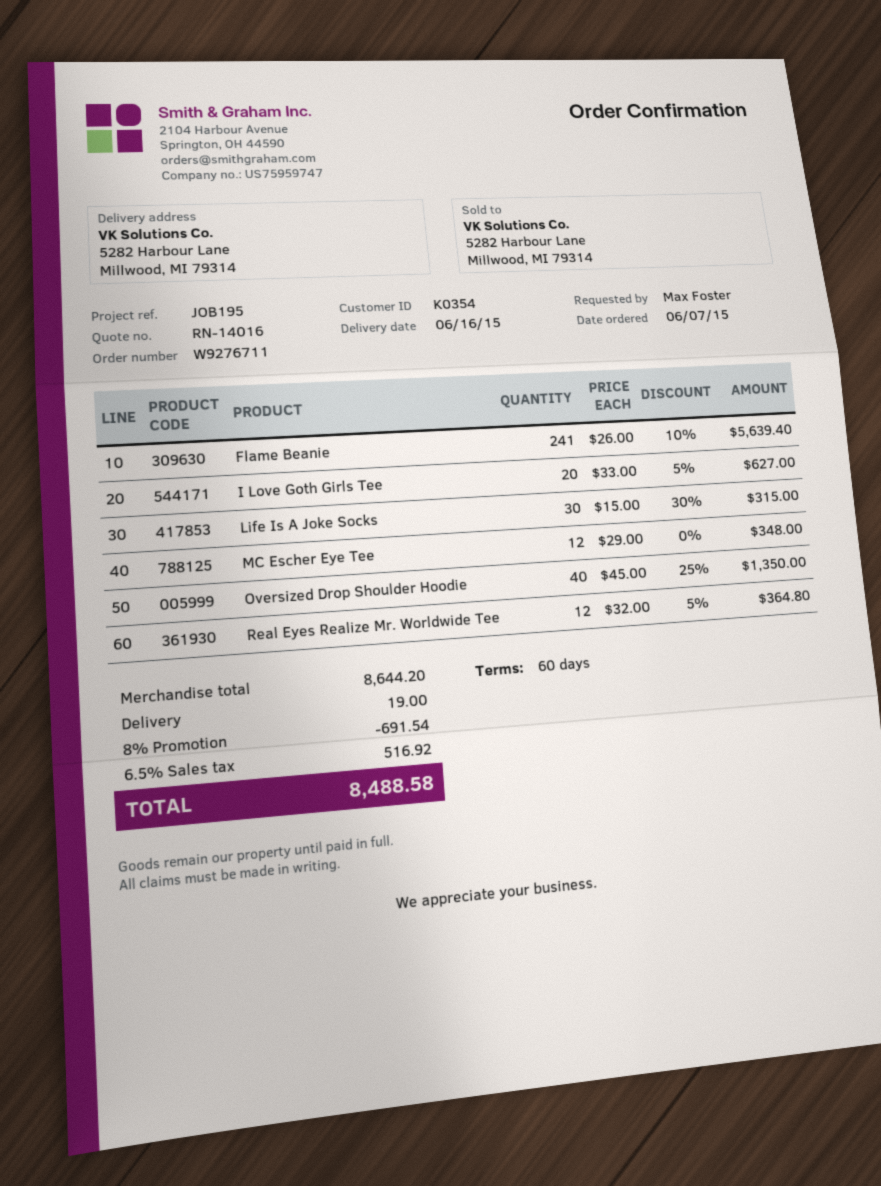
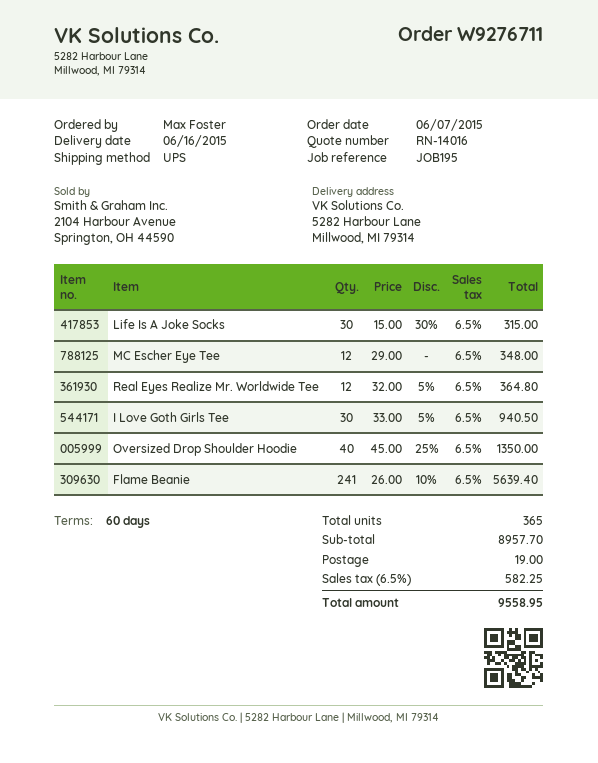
I Love Goth Girls Tee: 20 x 33.00 - 5% = 627.00 -> 30 x 33.00 - 5% = 940.50
subtotal: 8644.20 -> 8957.70
discount: 8% = 691.54 -> none
tax: 6.5% = 516.92 -> 6.5% = 582.25
total: 8488.58 -> 9558.95

